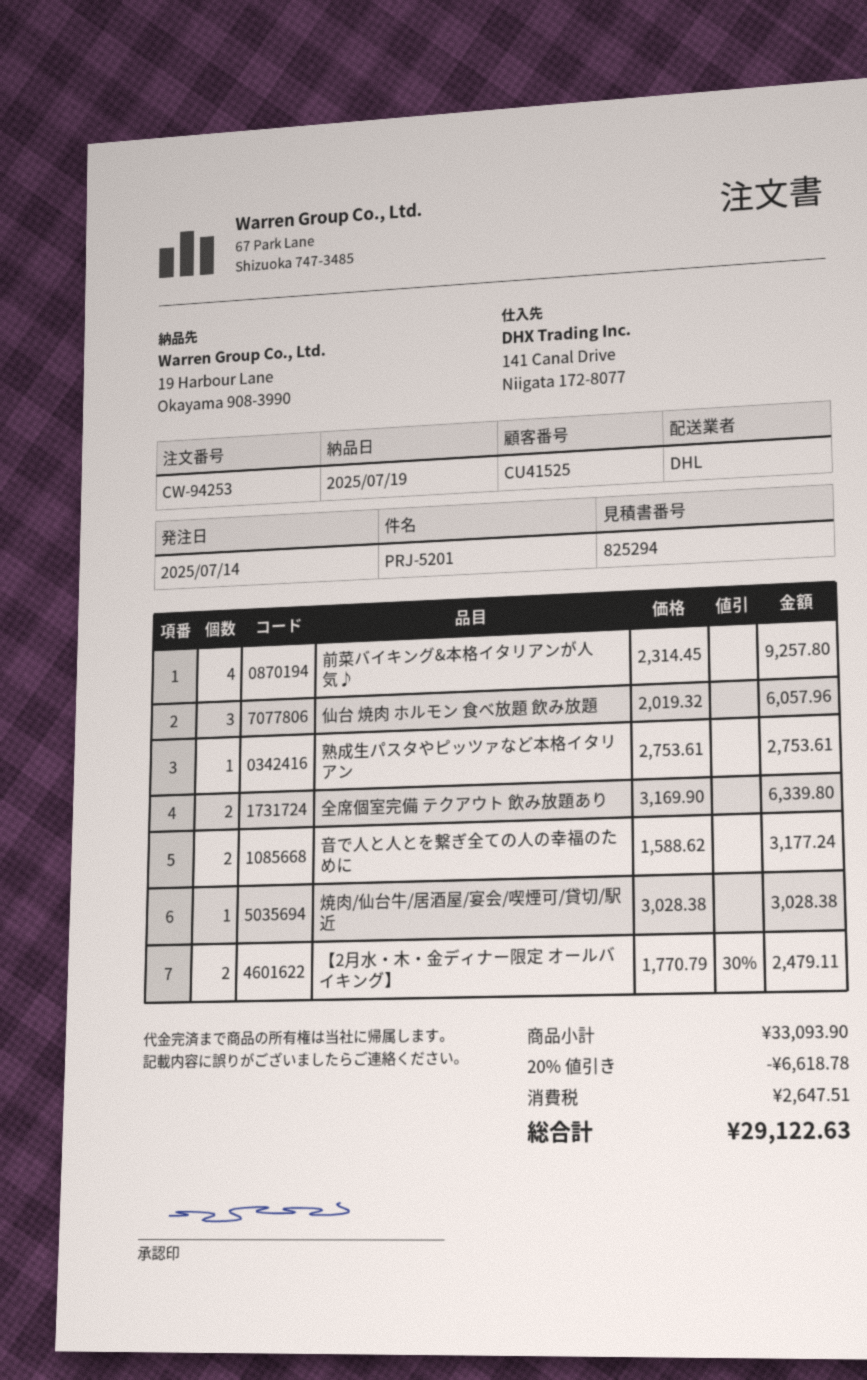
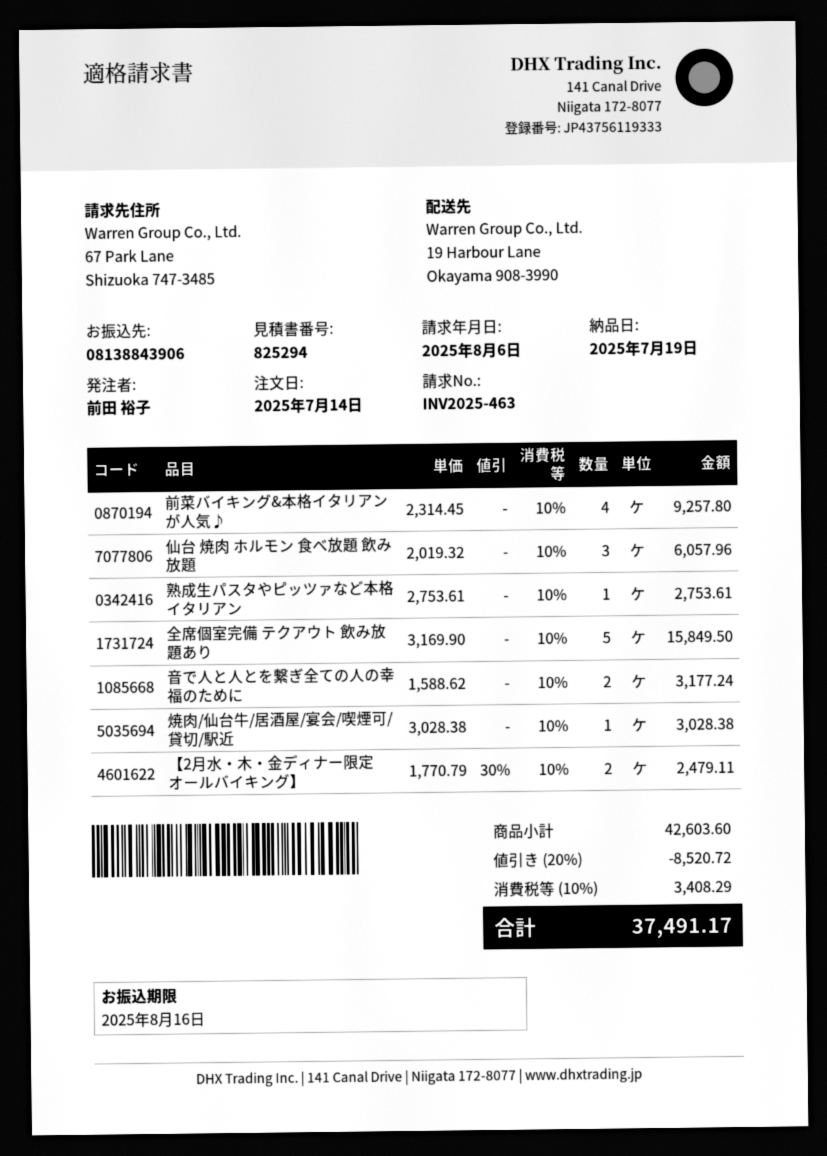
全席個室完備 テクアウト 飲み放題あり: 2 x 3169.90 = 6339.80 -> 5 x 3169.90 = 15849.50
subtotal: 33093.90 -> 42603.60
discount: 20% = 6618.78 -> 20% = 8520.72
tax: 2647.51 -> 3408.29
total: 29122.63 -> 37491.17

